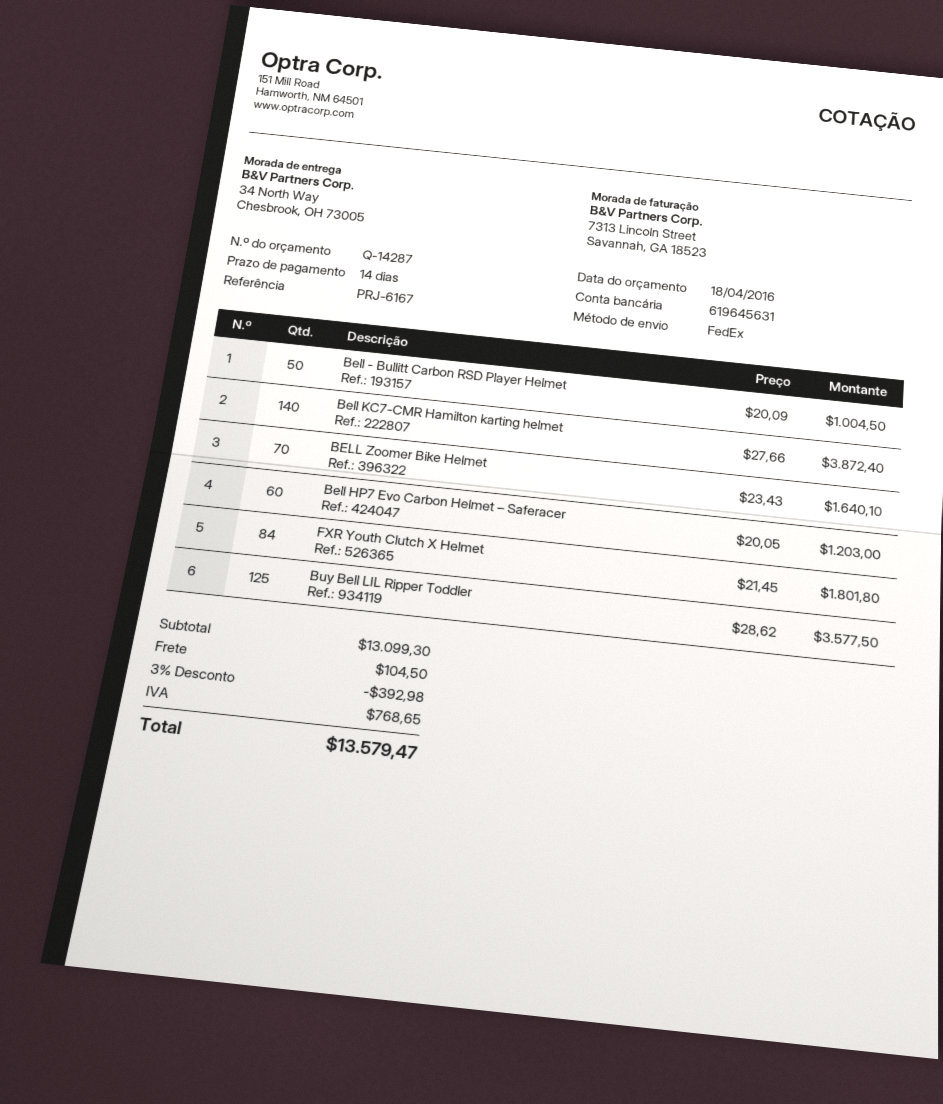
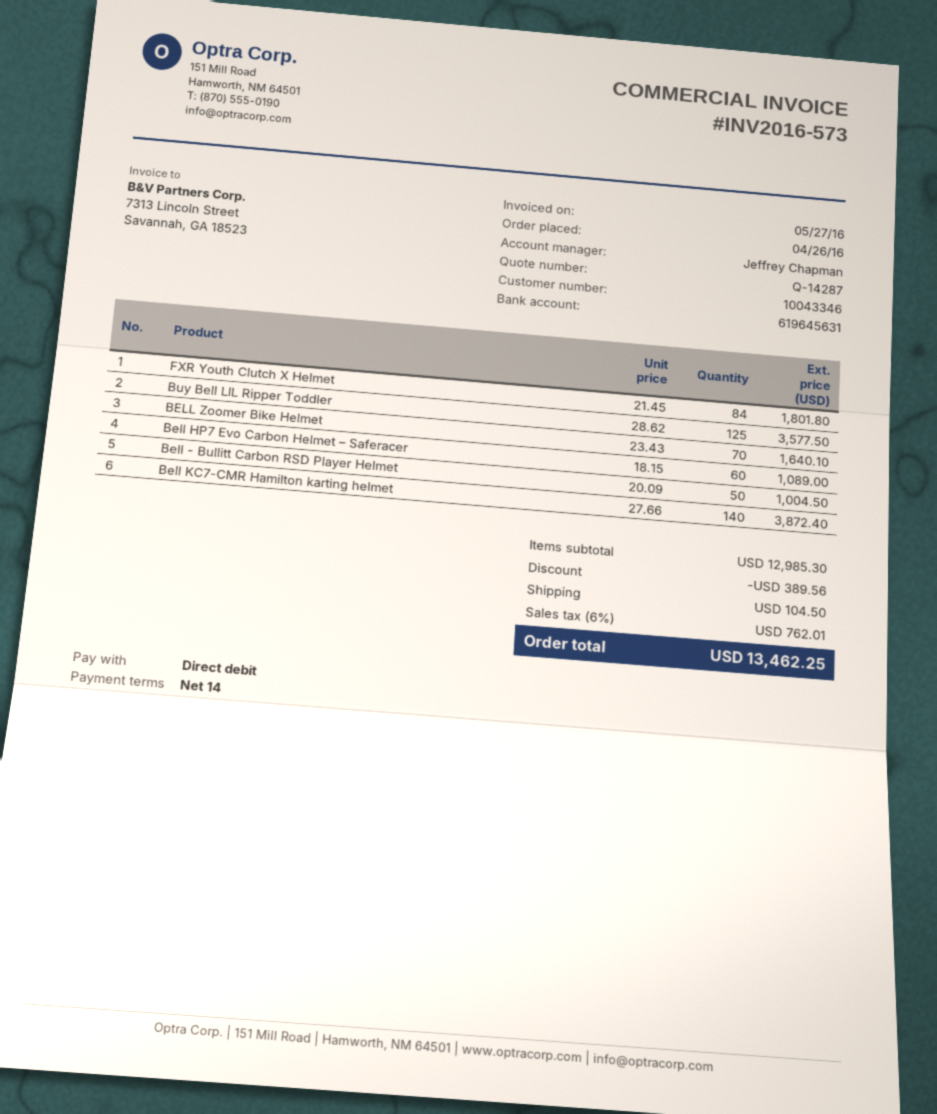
Bell HP7 Evo Carbon Helmet – Saferacer: 60 x 20.05 = 1203.00 -> 60 x 18.15 = 1089.00
subtotal: 13099.30 -> 12985.30
discount: 392.98 -> 389.56
tax: 768.65 -> 762.01
total: 13579.47 -> 13462.25

